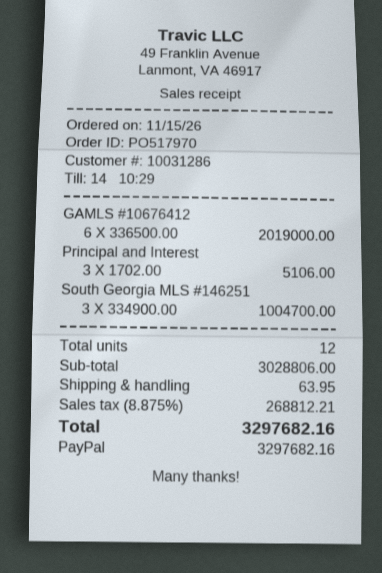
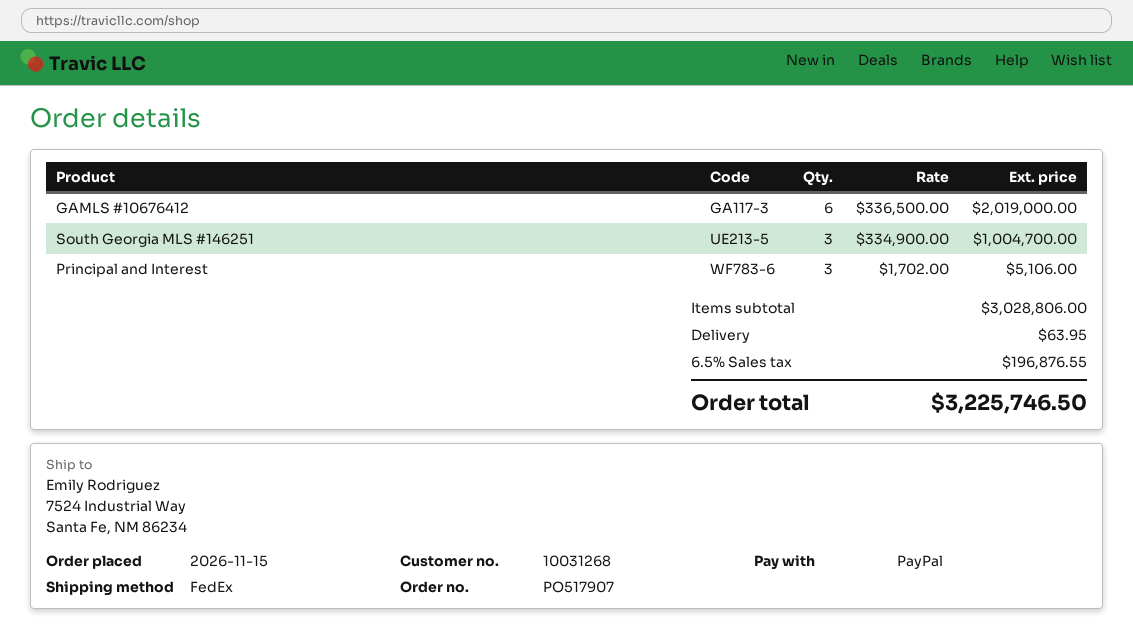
order number: PO517970 -> PO517907
customer number: 10031286 -> 10031268
tax: 8.875% = 268812.21 -> 6.5% = 196876.55
total: 3297682.16 -> 3225746.50

